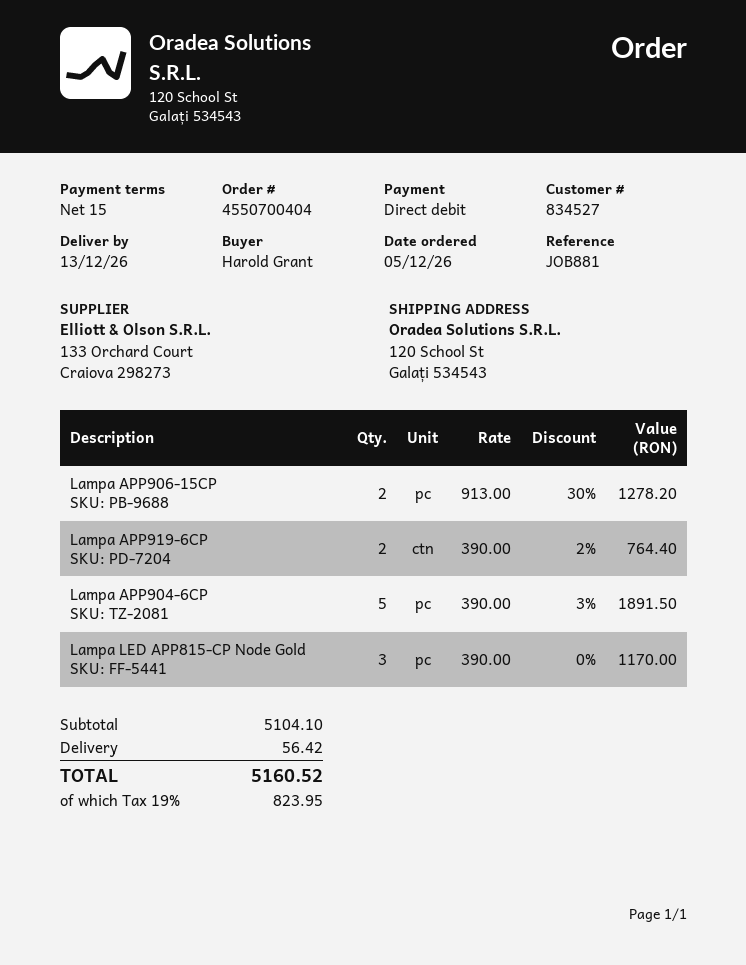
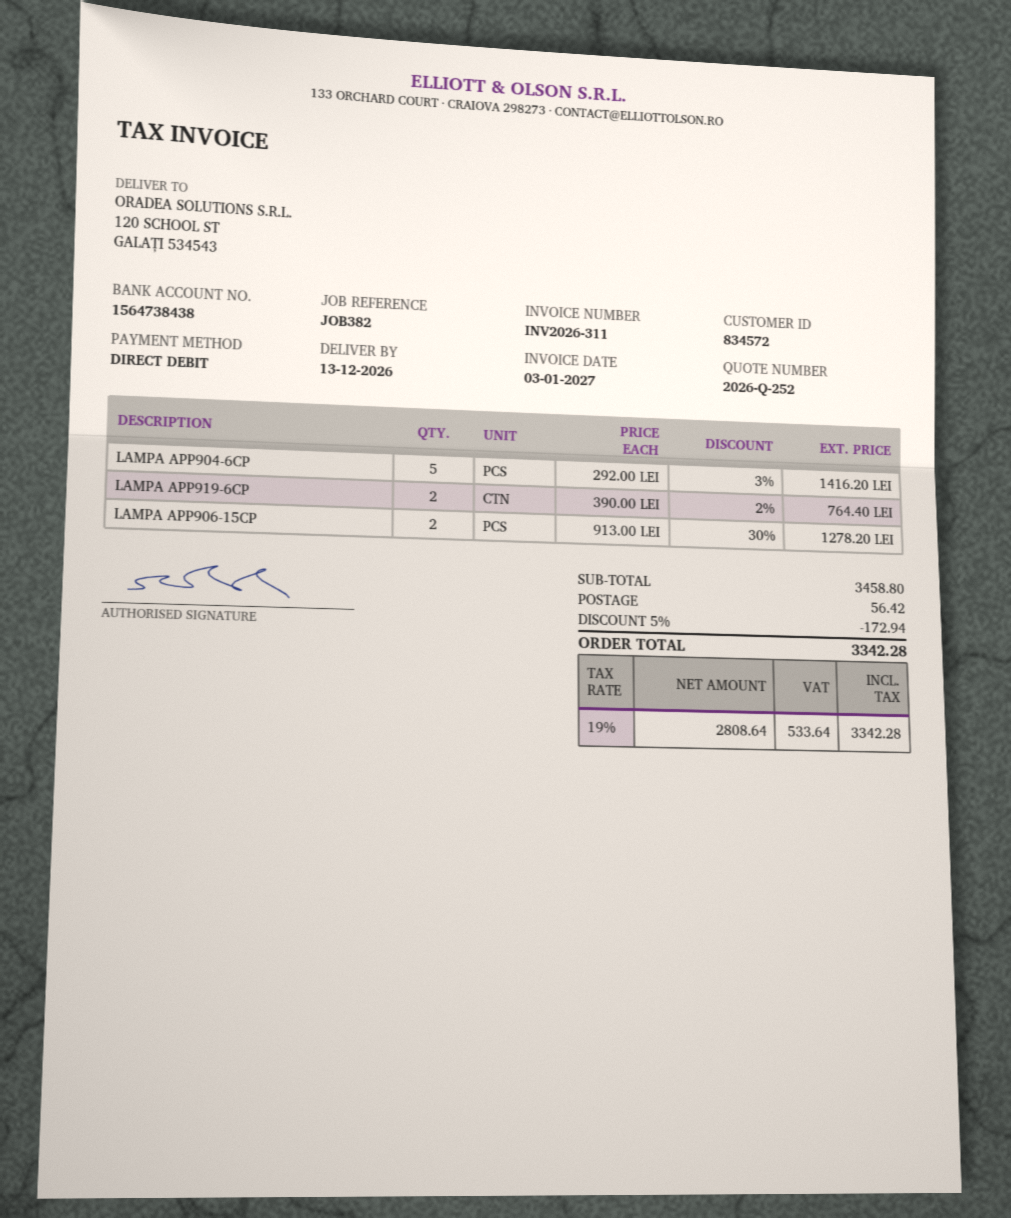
customer number: 834527 -> 834572
reference: JOB881 -> JOB382
Lampa APP904-6CP: 5 x 390.00 - 3% = 1891.50 -> 5 x 292.00 - 3% = 1416.20
Lampa LED APP815-CP Node Gold: 3 x 390.00 = 1170.00 -> none
subtotal: 5104.10 -> 3458.80
discount: none -> 5% = 172.94
tax: 19% = 823.95 -> 19% = 533.64
total: 5160.52 -> 3342.28

